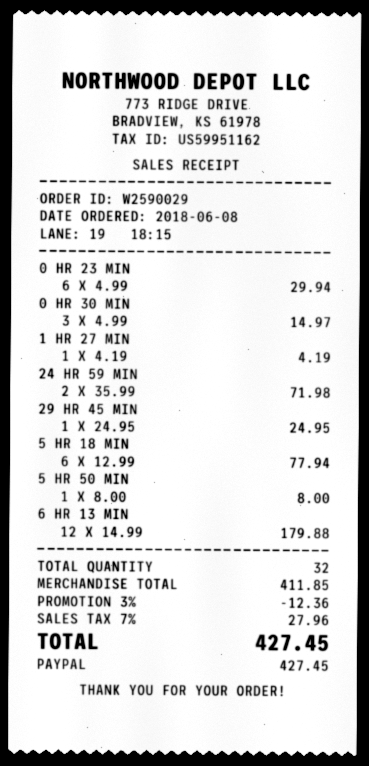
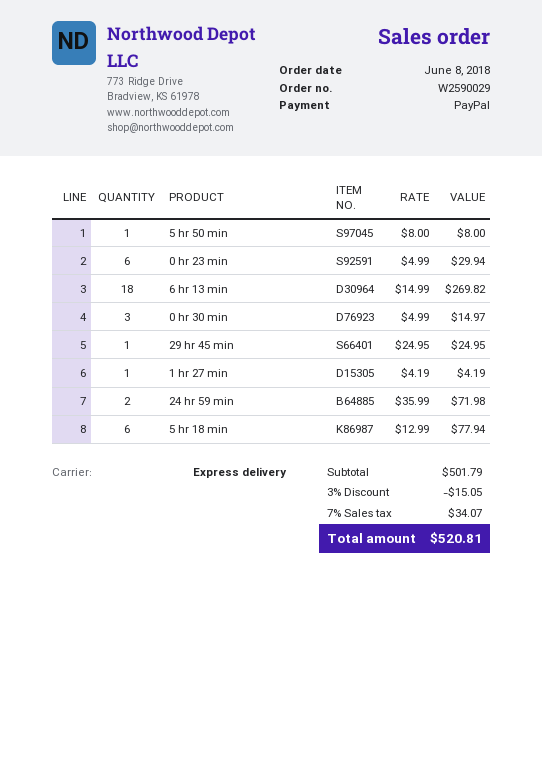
6 HR 13 MIN: 12 x 14.99 = 179.88 -> 18 x 14.99 = 269.82
subtotal: 411.85 -> 501.79
discount: 3% = 12.36 -> 3% = 15.05
tax: 7% = 27.96 -> 7% = 34.07
total: 427.45 -> 520.81

